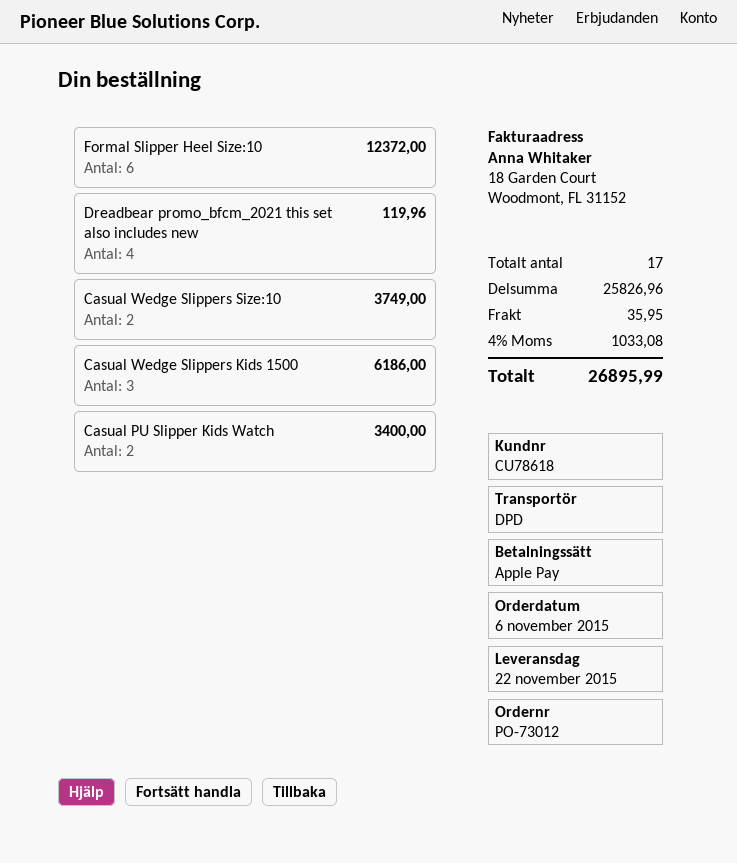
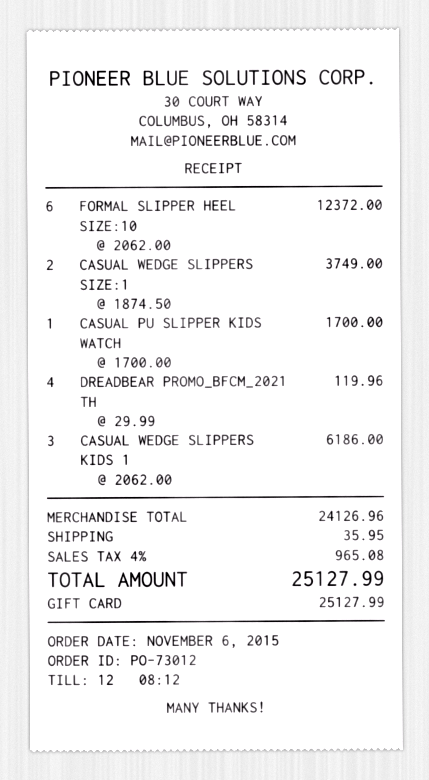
payment method: Apple Pay -> gift card
Casual PU Slipper Kids Watch: 2 for 3400.00 -> 1 for 1700.00
subtotal: 25826.96 -> 24126.96
tax: 4% = 1033.08 -> 4% = 965.08
total: 26895.99 -> 25127.99

